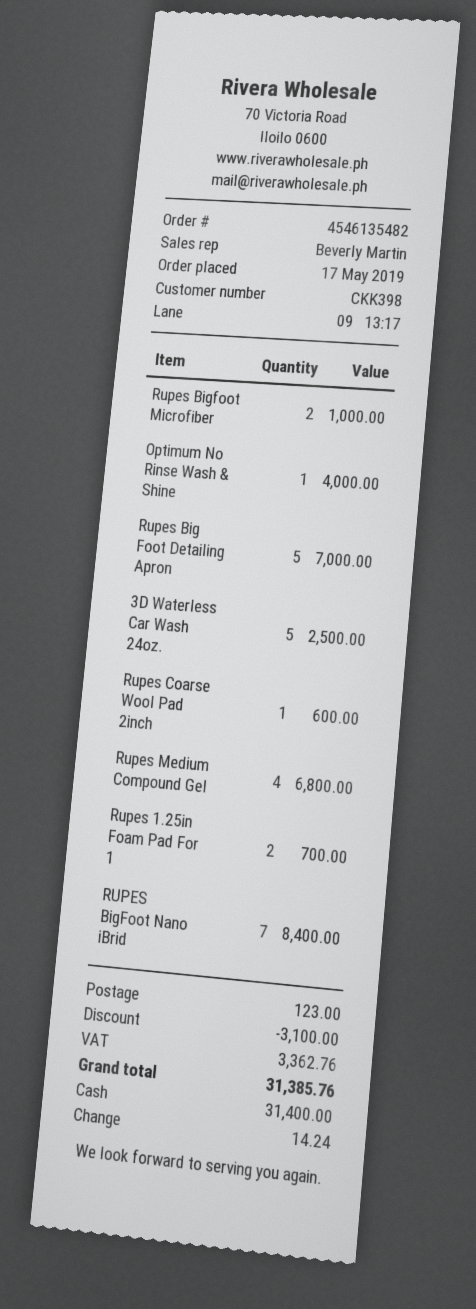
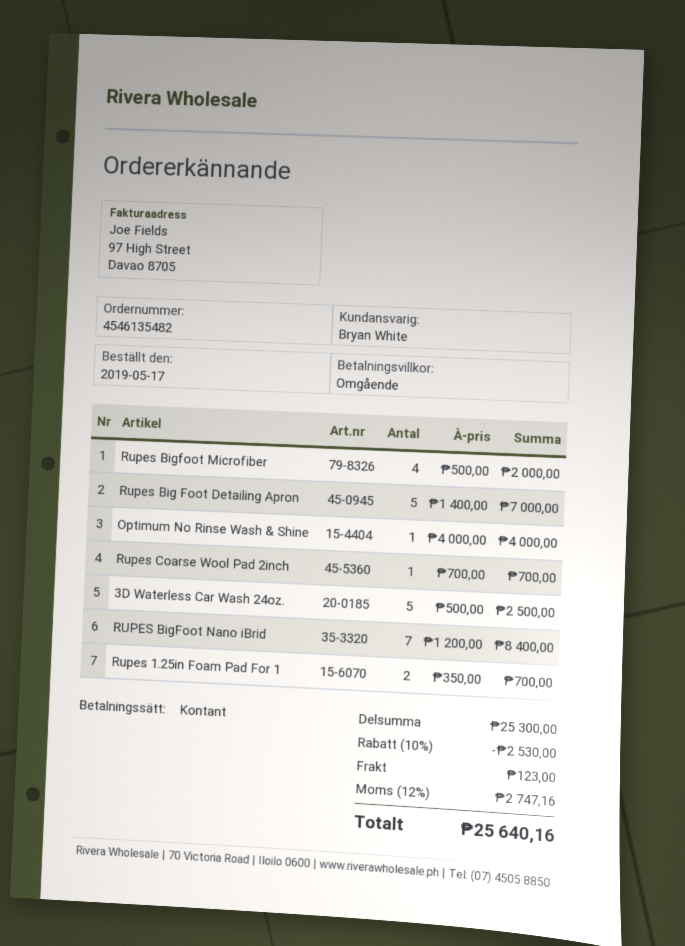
sales rep: Beverly Martin -> Bryan White
Rupes Bigfoot Microfiber: 2 for 1000.00 -> 4 for 2000.00
Rupes Coarse Wool Pad 2inch: 1 for 600.00 -> 1 for 700.00
Rupes Medium Compound Gel: 4 for 6800.00 -> none
discount: 3100.00 -> 2530.00
tax: 3362.76 -> 2747.16
total: 31385.76 -> 25640.16

